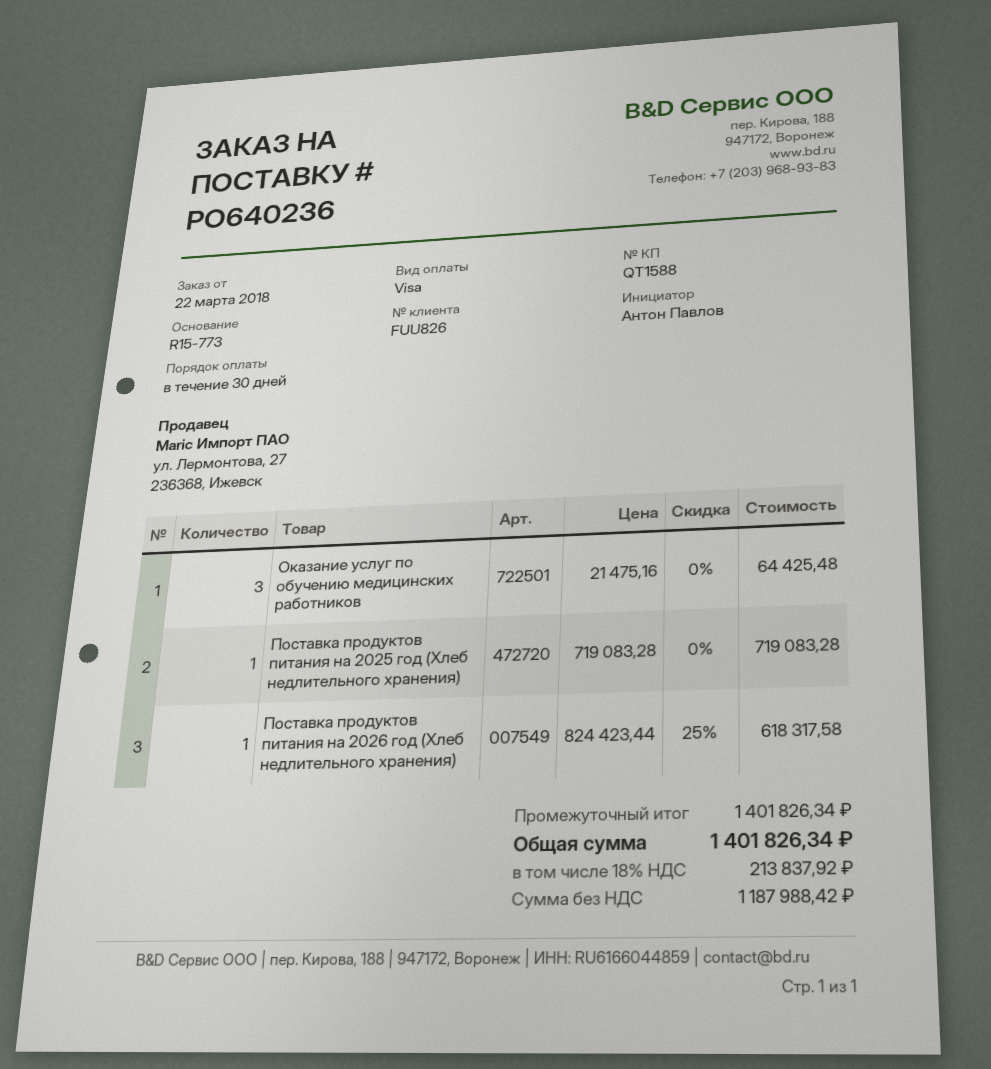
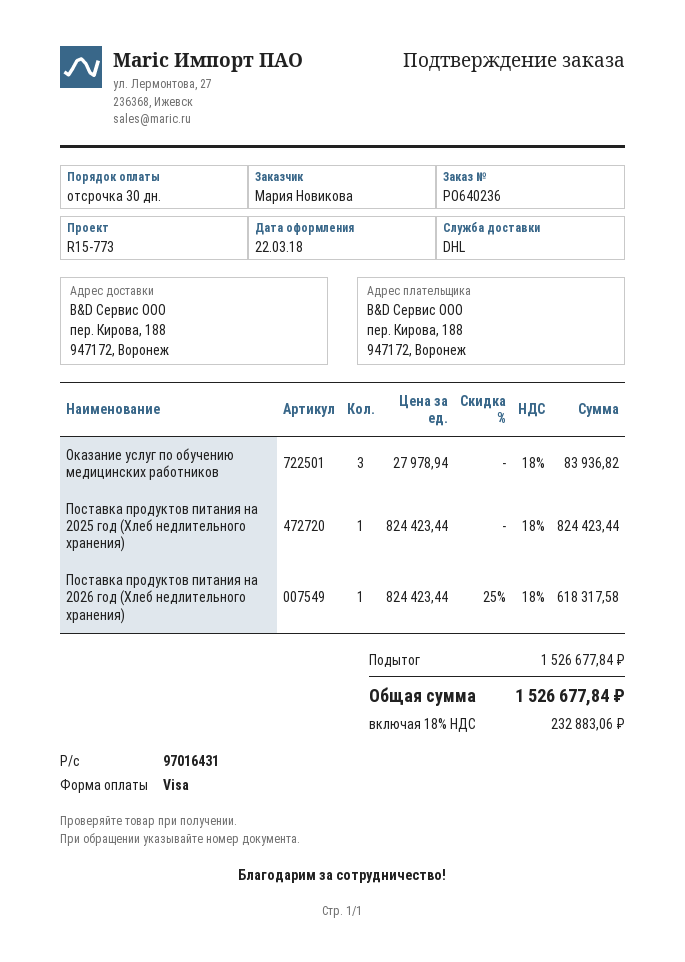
ordered by: Антон Павлов -> Мария Новикова
Оказание услуг по обучению медицинских работников: 3 x 21475.16 = 64425.48 -> 3 x 27978.94 = 83936.82
Поставка продуктов питания на 2025 год (Хлеб недлительного хранения): 1 x 719083.28 = 719083.28 -> 1 x 824423.44 = 824423.44
subtotal: 1401826.34 -> 1526677.84
tax: 18% = 213837.92 -> 18% = 232883.06
total: 1401826.34 -> 1526677.84

